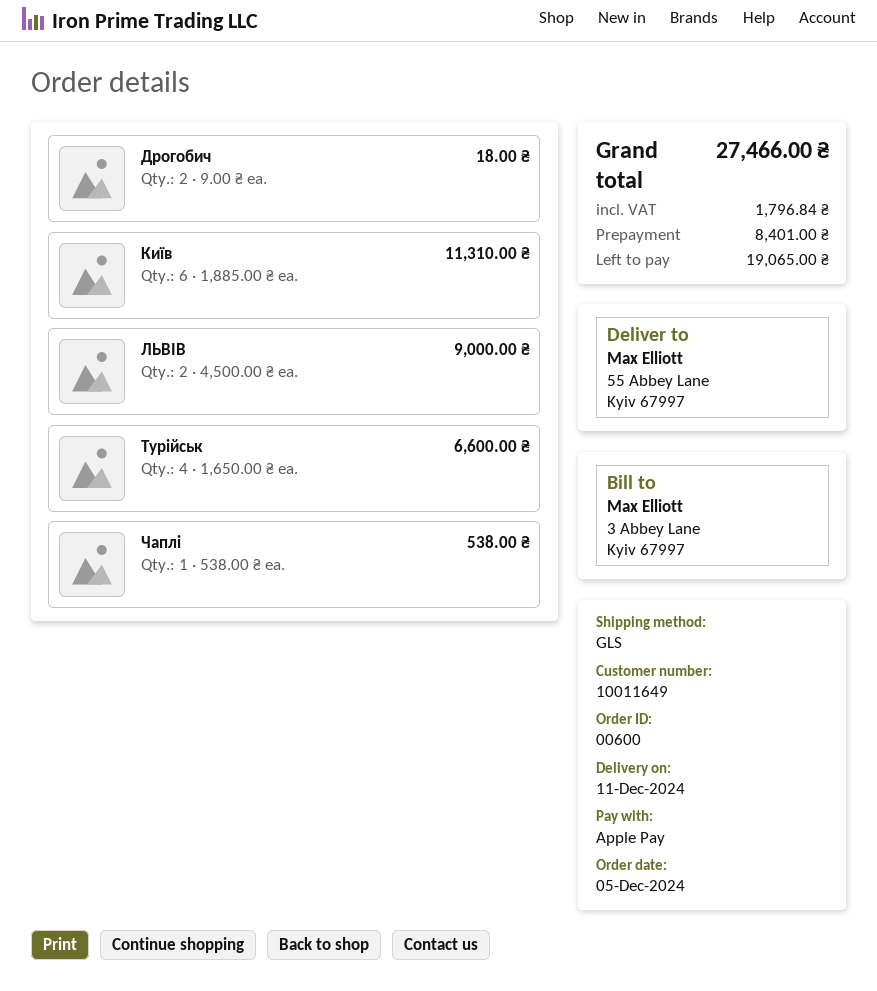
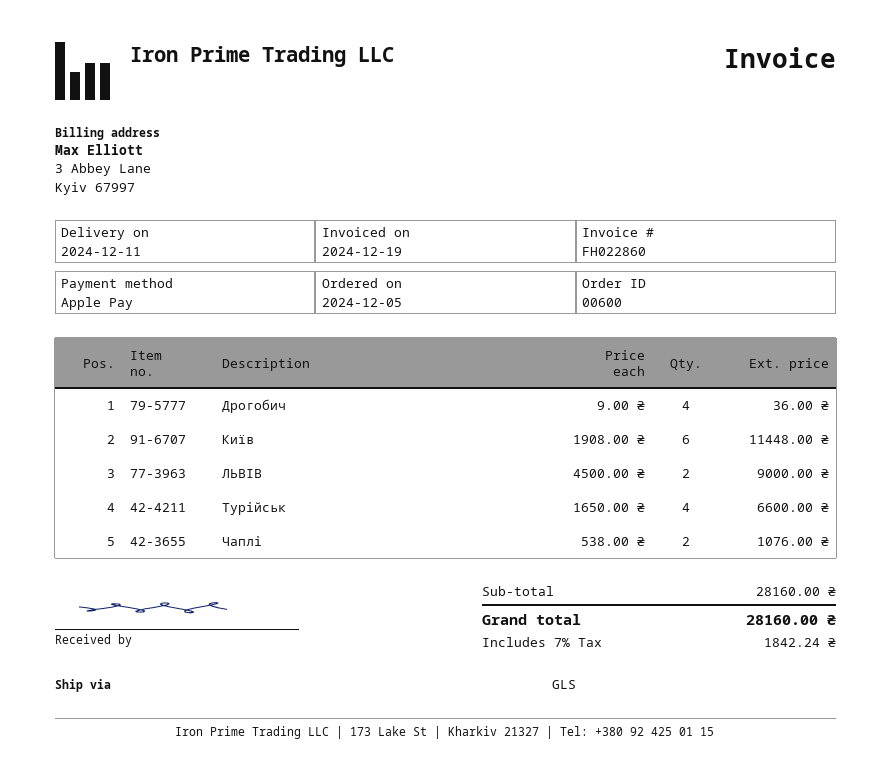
Дрогобич: 2 x 9.00 = 18.00 -> 4 x 9.00 = 36.00
Київ: 6 x 1885.00 = 11310.00 -> 6 x 1908.00 = 11448.00
Чаплі: 1 x 538.00 = 538.00 -> 2 x 538.00 = 1076.00
tax: 1796.84 -> 1842.24
total: 27466.00 -> 28160.00

